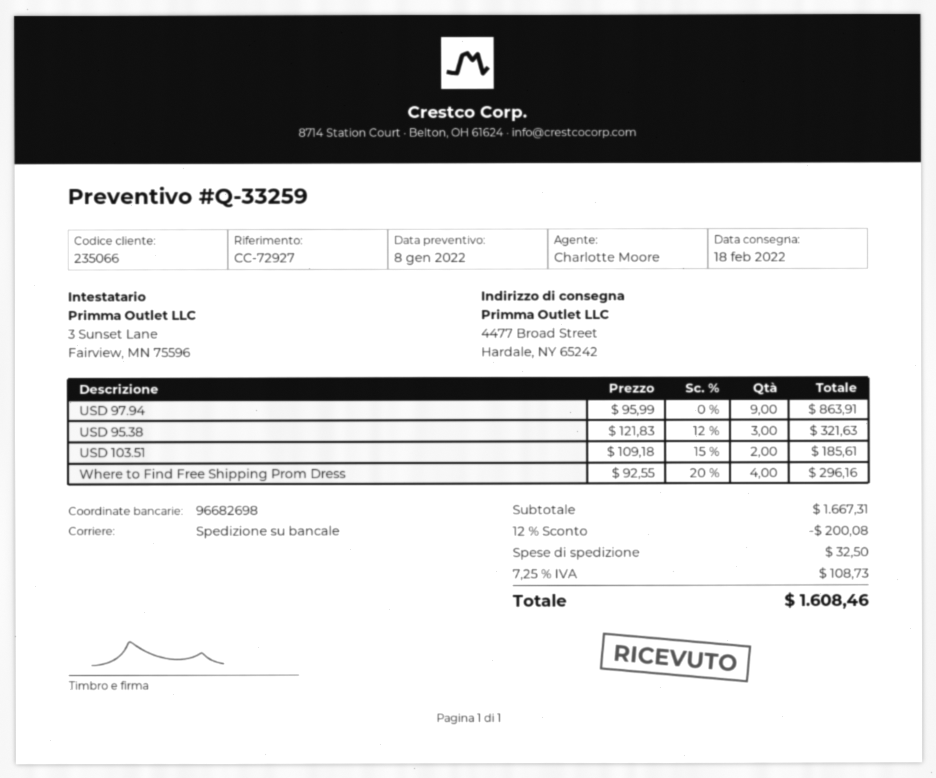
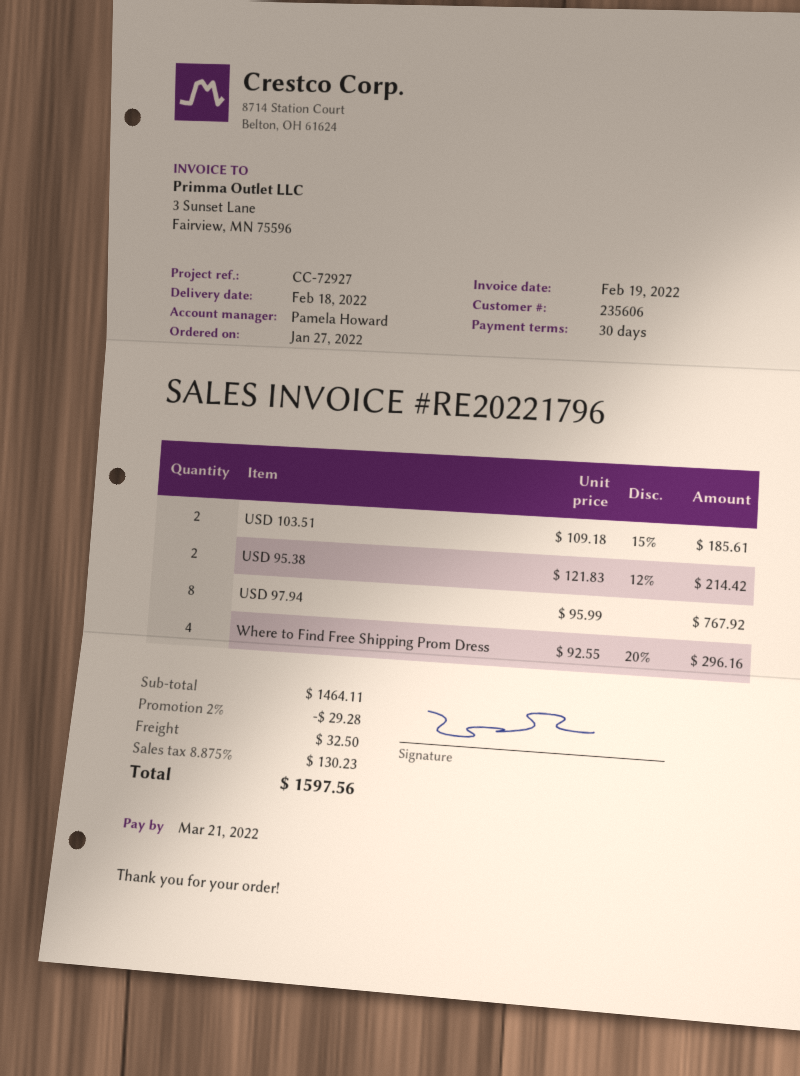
customer number: 235066 -> 235606
sales rep: Charlotte Moore -> Pamela Howard
USD 97.94: 9 x 95.99 = 863.91 -> 8 x 95.99 = 767.92
USD 95.38: 3 x 121.83 - 12% = 321.63 -> 2 x 121.83 - 12% = 214.42
subtotal: 1667.31 -> 1464.11
discount: 12% = 200.08 -> 2% = 29.28
tax: 7.25% = 108.73 -> 8.875% = 130.23
total: 1608.46 -> 1597.56

